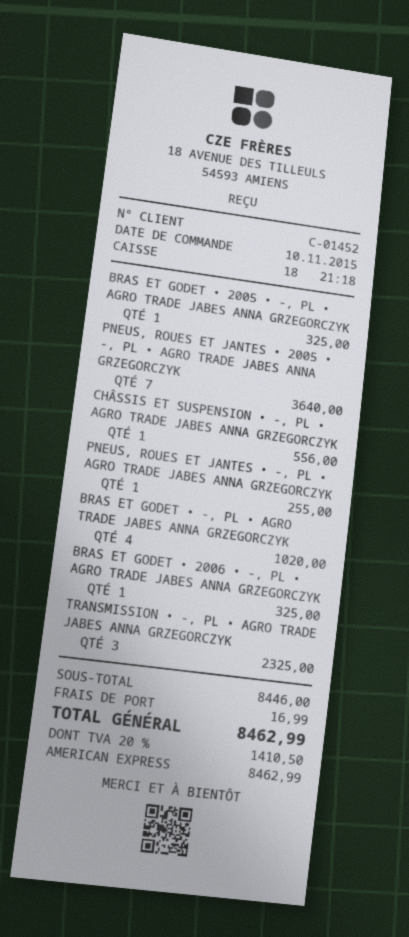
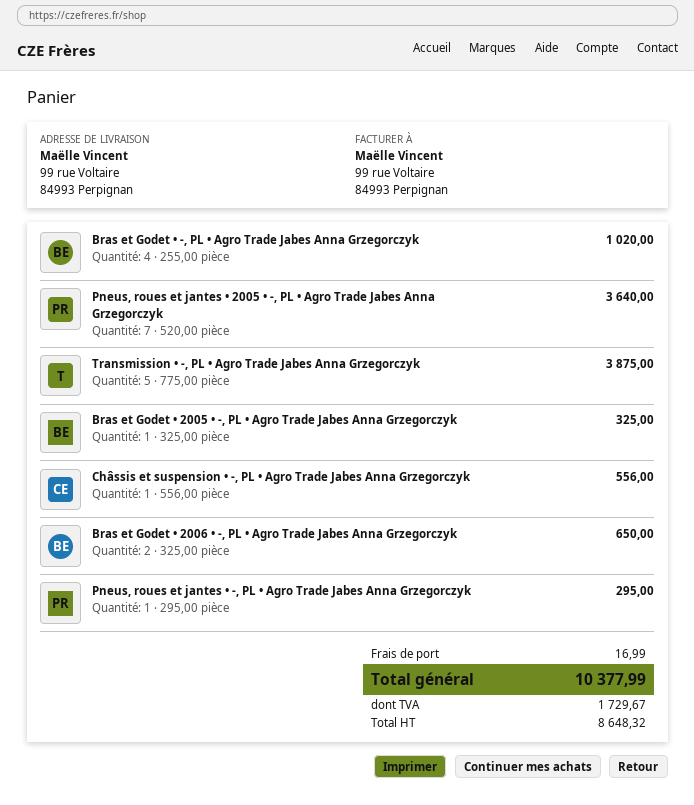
PNEUS, ROUES ET JANTES • -, PL • AGRO TRADE JABES ANNA GRZEGORCZYK: 1 for 255.00 -> 1 for 295.00
BRAS ET GODET • 2006 • -, PL • AGRO TRADE JABES ANNA GRZEGORCZYK: 1 for 325.00 -> 2 for 650.00
TRANSMISSION • -, PL • AGRO TRADE JABES ANNA GRZEGORCZYK: 3 for 2325.00 -> 5 for 3875.00
tax: 1410.50 -> 1729.67
total: 8462.99 -> 10377.99

